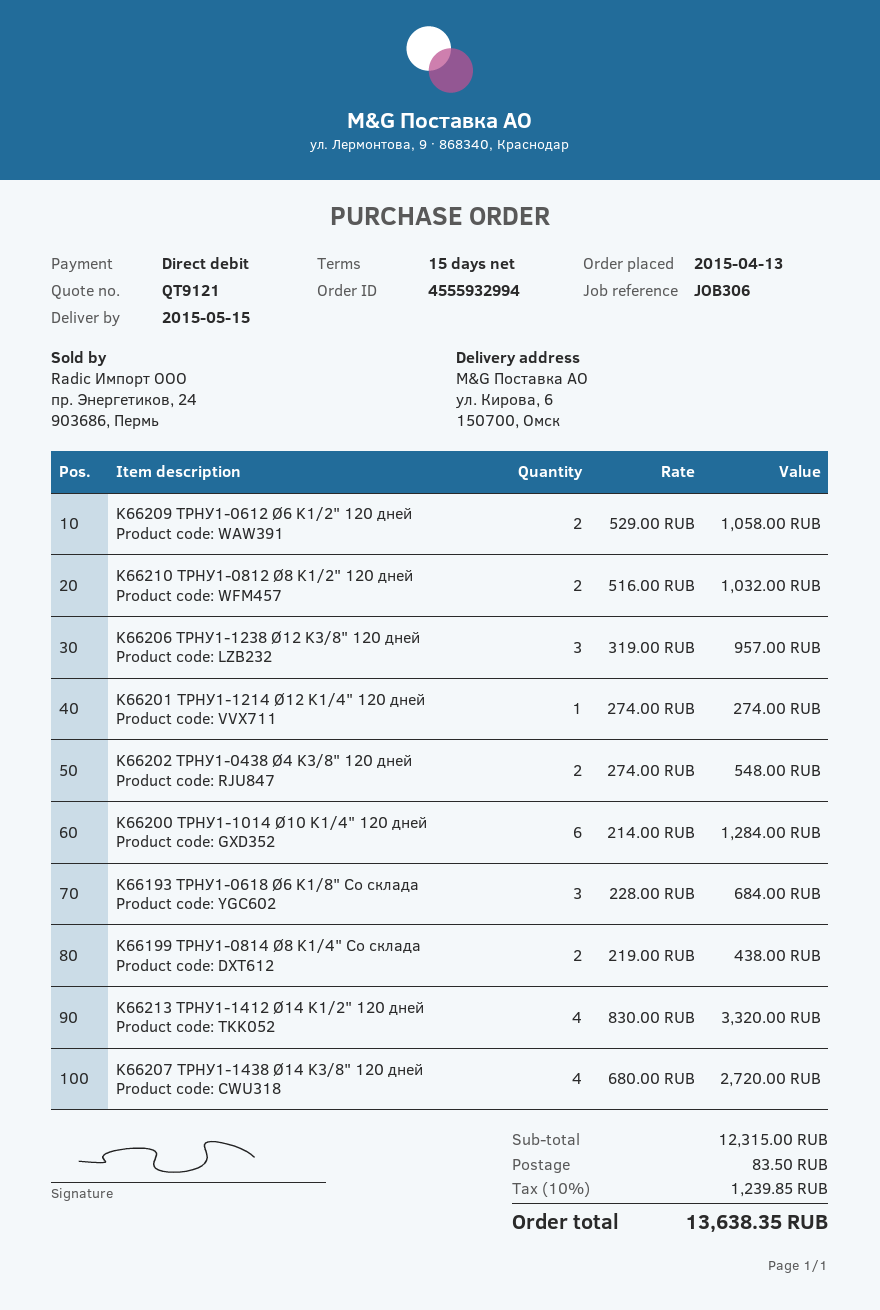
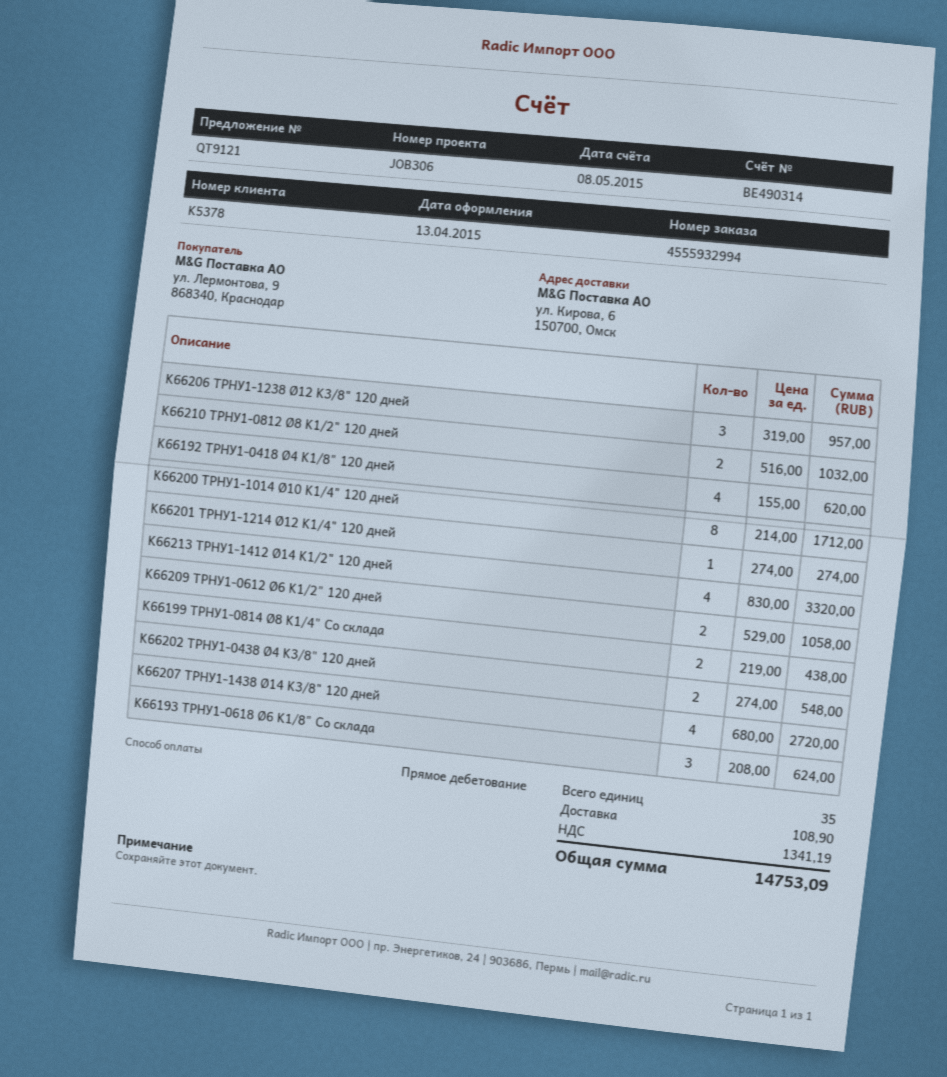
K66200 ТРНУ1-1014 Ø10 K1/4" 120 дней: 6 x 214.00 = 1284.00 -> 8 x 214.00 = 1712.00
K66193 ТРНУ1-0618 Ø6 K1/8" Со склада: 3 x 228.00 = 684.00 -> 3 x 208.00 = 624.00
K66192 ТРНУ1-0418 Ø4 K1/8" 120 дней: none -> 4 x 155.00 = 620.00
shipping: 83.50 -> 108.90
tax: 1239.85 -> 1341.19
total: 13638.35 -> 14753.09

